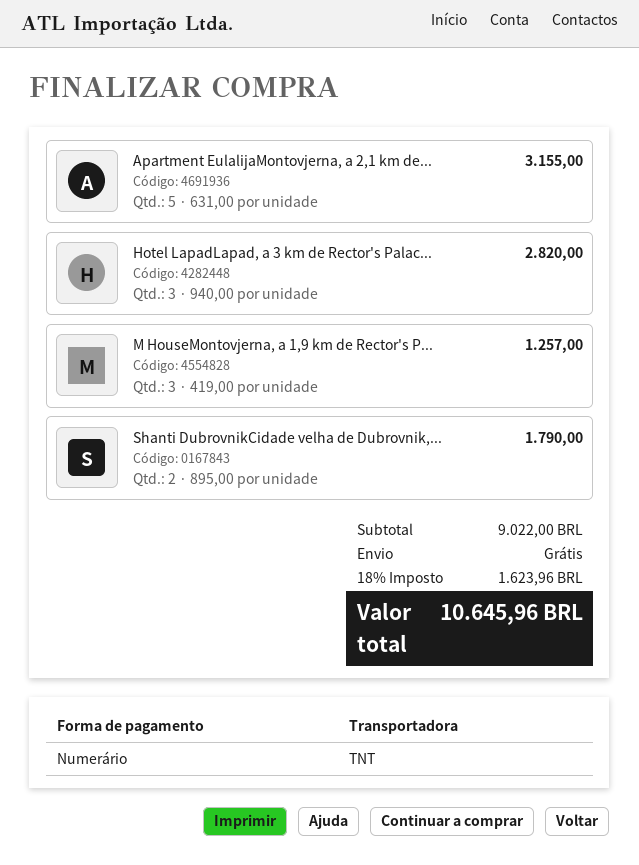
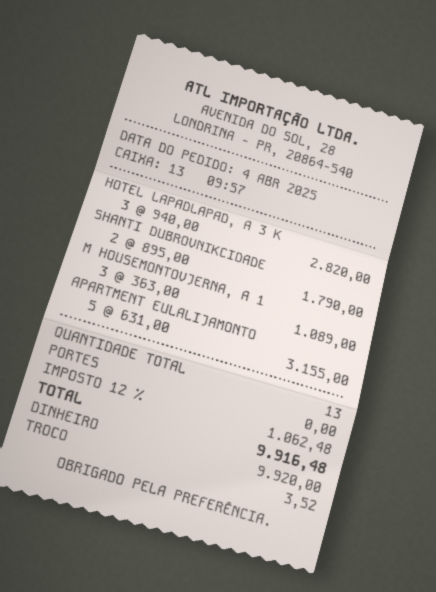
M HouseMontovjerna, a 1,9 km de Rector's P...: 3 x 419.00 = 1257.00 -> 3 x 363.00 = 1089.00
tax: 18% = 1623.96 -> 12% = 1062.48
total: 10645.96 -> 9916.48

